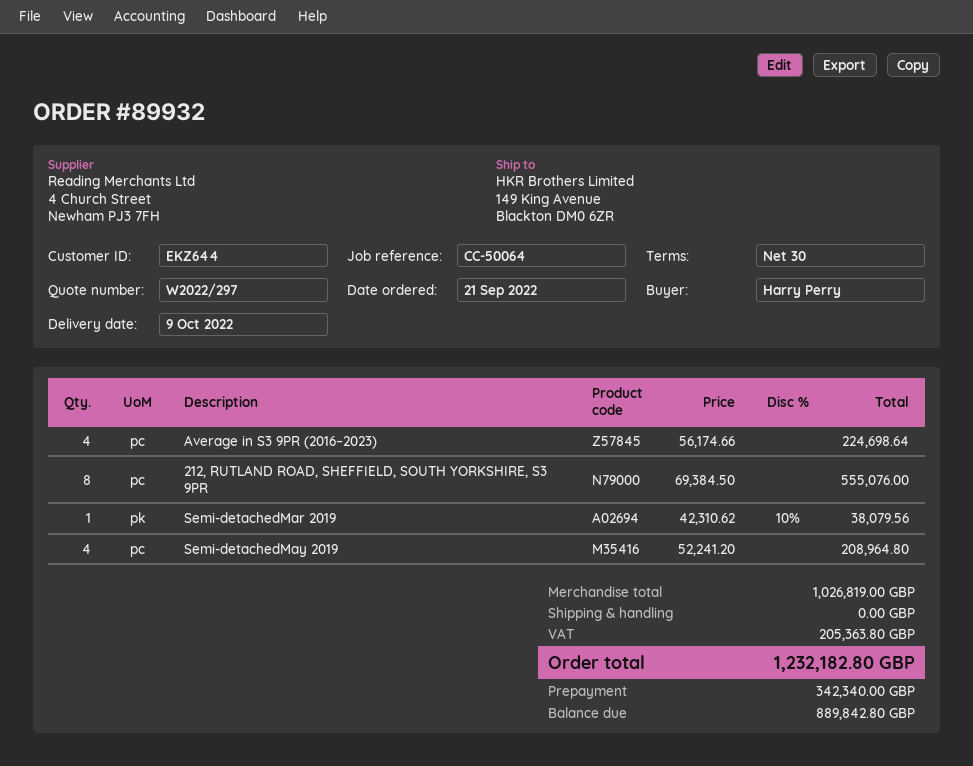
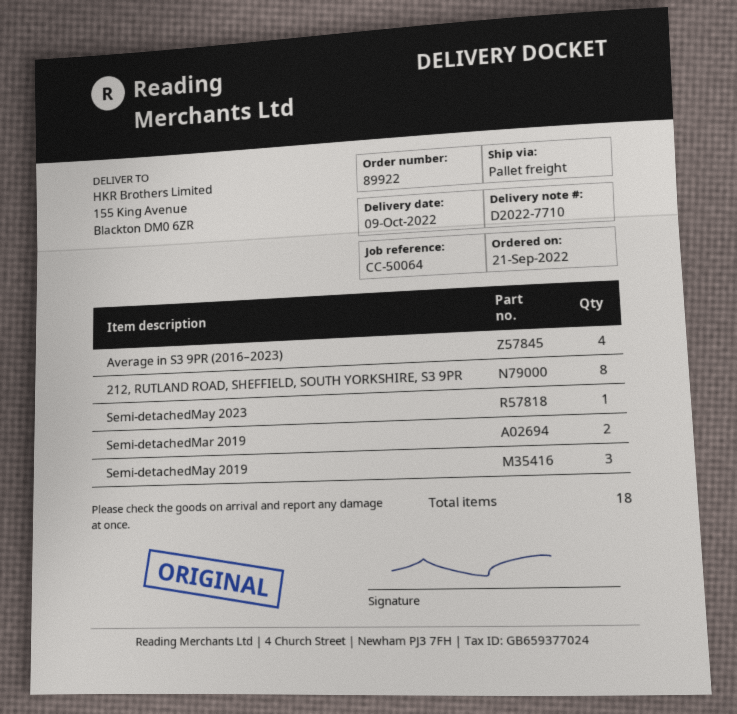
order number: 89932 -> 89922
ship to: 149 King Avenue, Blackton DM0 6ZR -> 155 King Avenue, Blackton DM0 6ZR
Semi-detachedMar 2019: 1 -> 2
Semi-detachedMay 2019: 4 -> 3
Semi-detachedMay 2023: none -> 1

